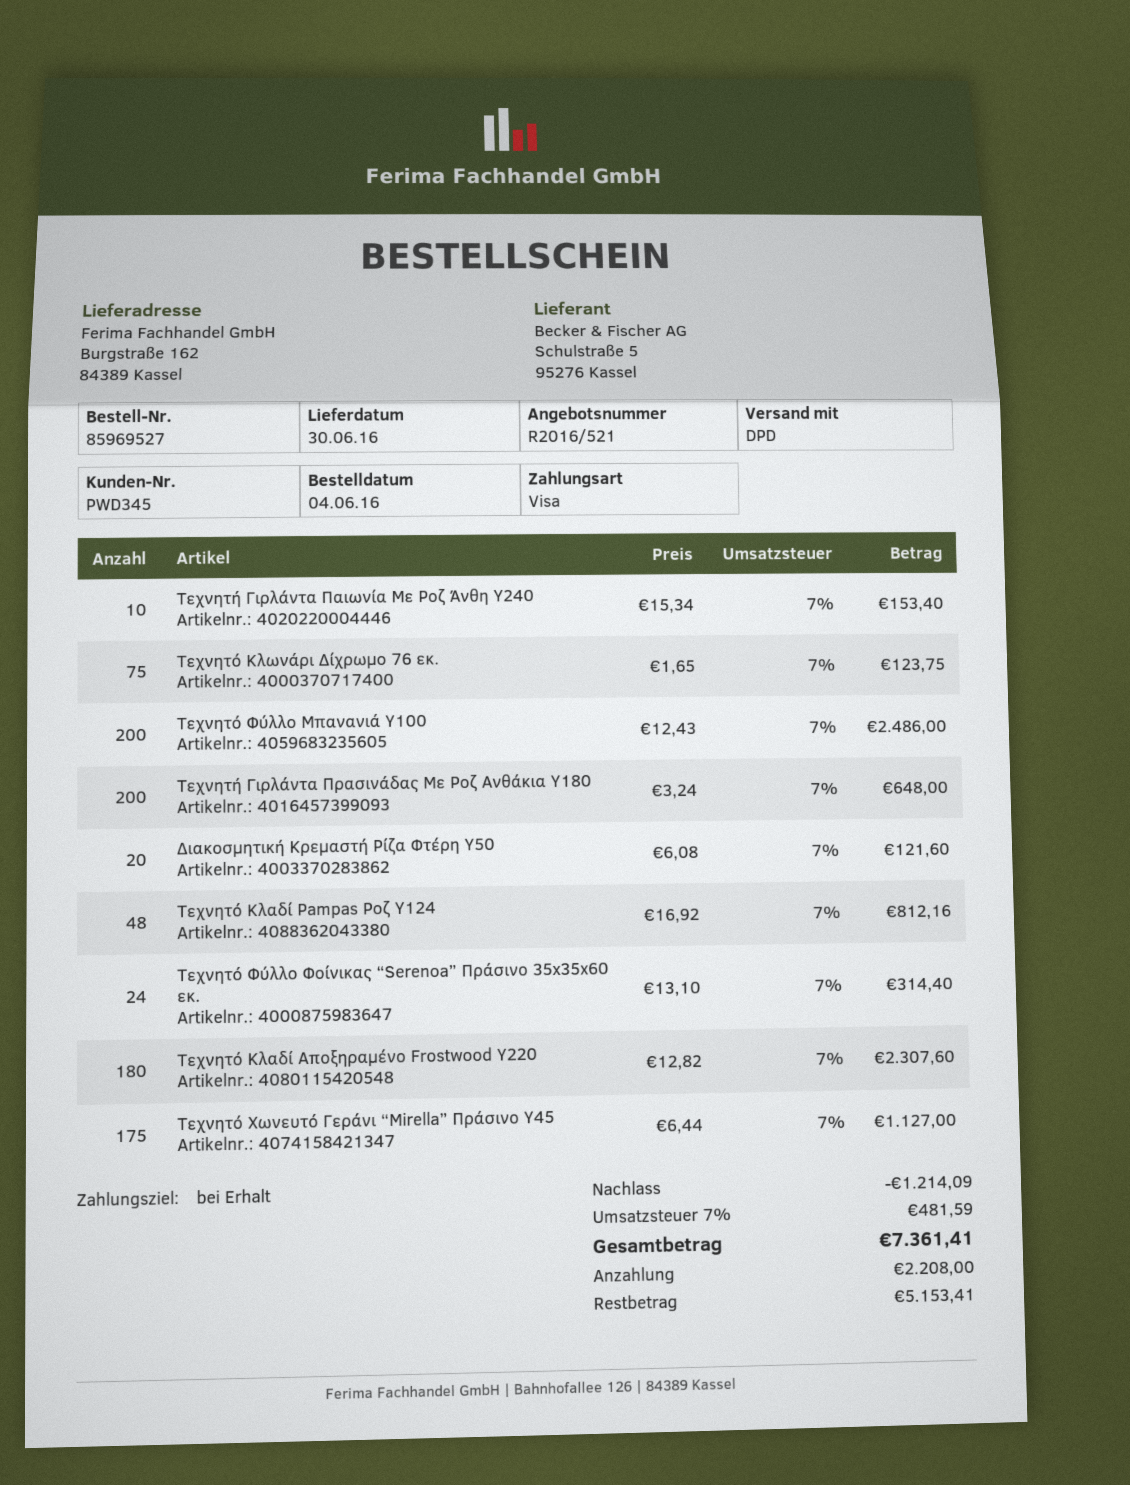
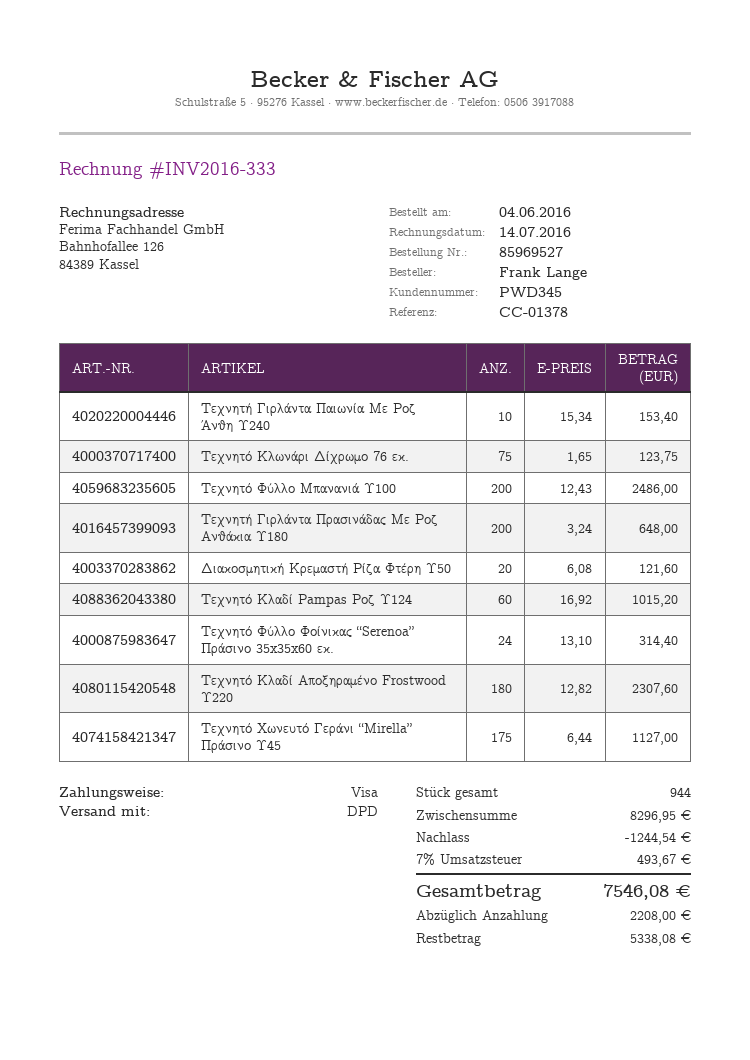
Τεχνητό Κλαδί Pampas Ροζ Υ124: 48 x 16.92 = 812.16 -> 60 x 16.92 = 1015.20
discount: 1214.09 -> 1244.54
tax: 7% = 481.59 -> 7% = 493.67
total: 7361.41 -> 7546.08
balance: 5153.41 -> 5338.08

